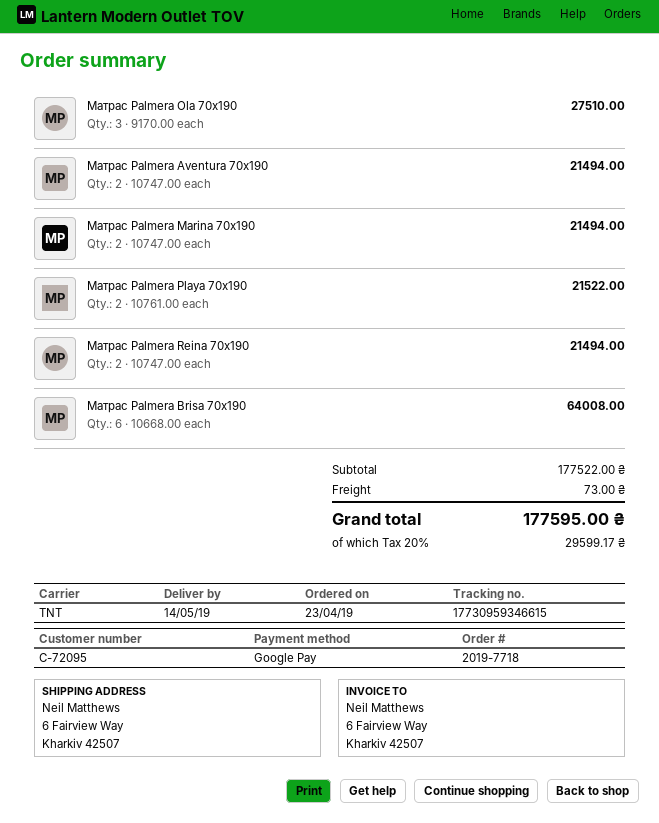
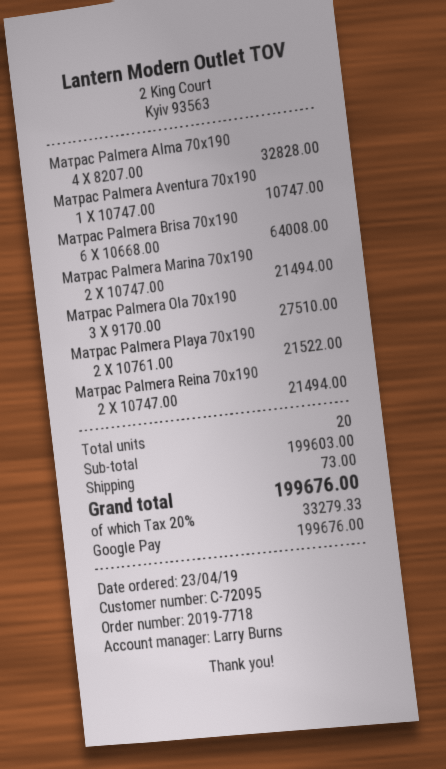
Матрас Palmera Aventura 70х190: 2 x 10747.00 = 21494.00 -> 1 x 10747.00 = 10747.00
Матрас Palmera Alma 70х190: none -> 4 x 8207.00 = 32828.00
subtotal: 177522.00 -> 199603.00
tax: 20% = 29599.17 -> 20% = 33279.33
total: 177595.00 -> 199676.00

